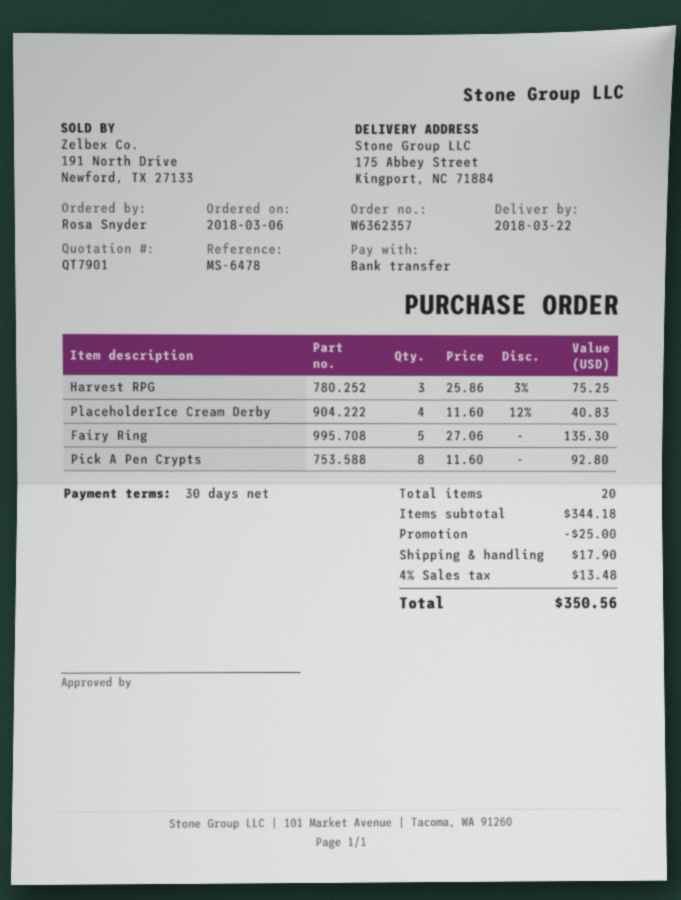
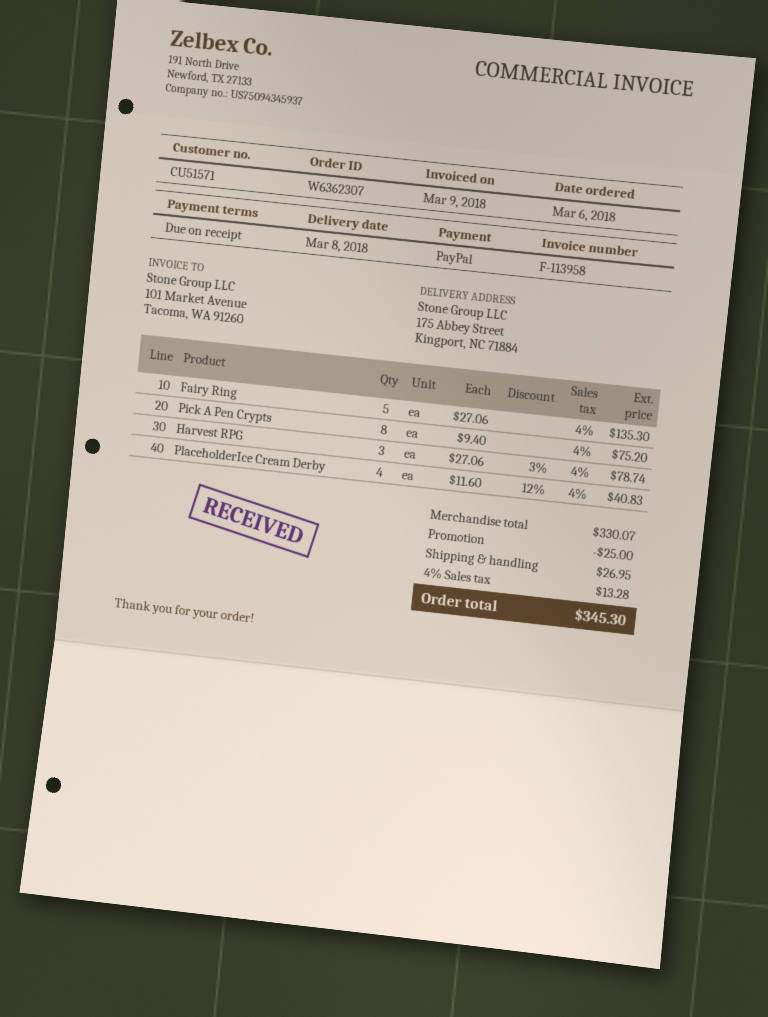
order number: W6362357 -> W6362307
delivery date: 2018-03-22 -> 2018-03-08
payment terms: 30 days -> on receipt
payment method: bank transfer -> PayPal
Harvest RPG: 3 x 25.86 - 3% = 75.25 -> 3 x 27.06 - 3% = 78.74
Pick A Pen Crypts: 8 x 11.60 = 92.80 -> 8 x 9.40 = 75.20
subtotal: 344.18 -> 330.07
shipping: 17.90 -> 26.95
tax: 4% = 13.48 -> 4% = 13.28
total: 350.56 -> 345.30

